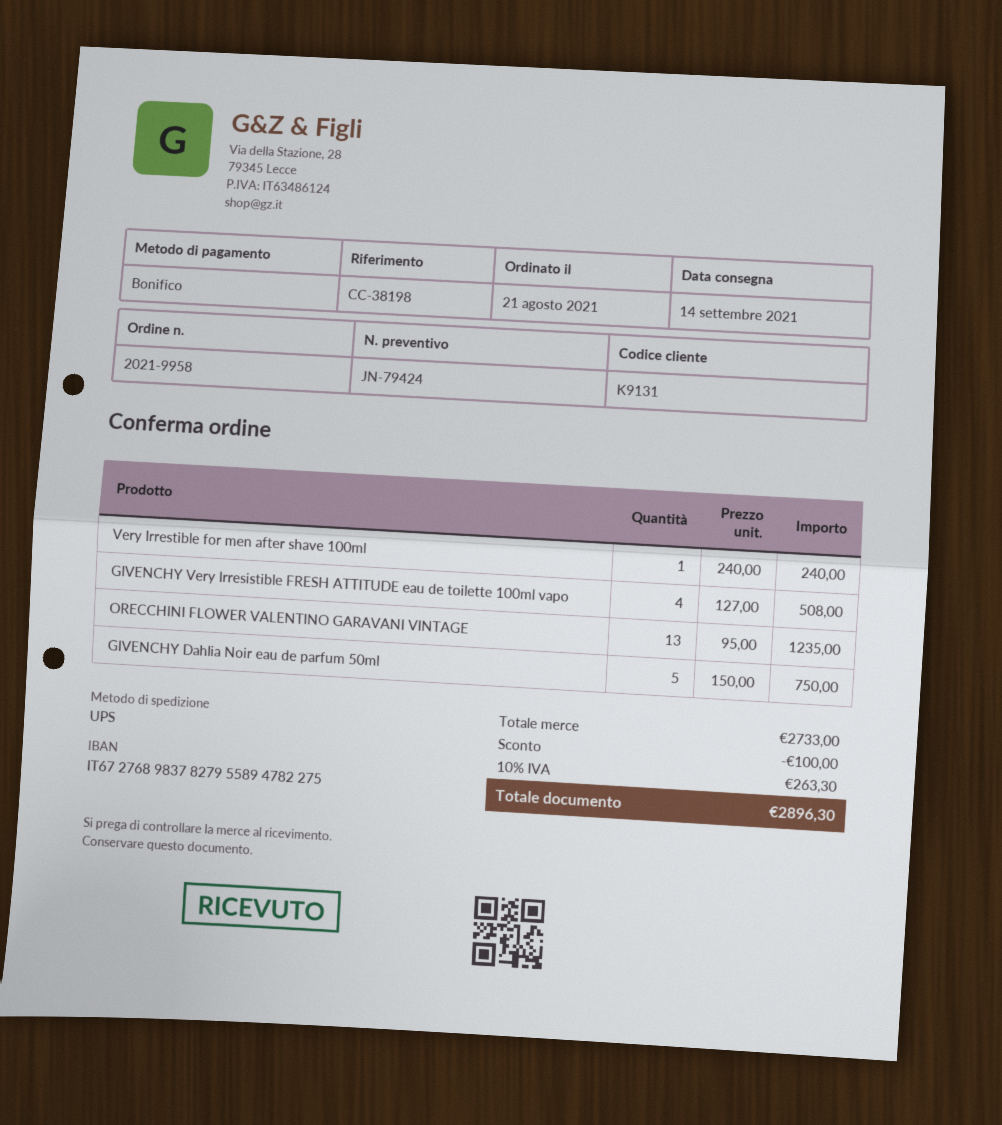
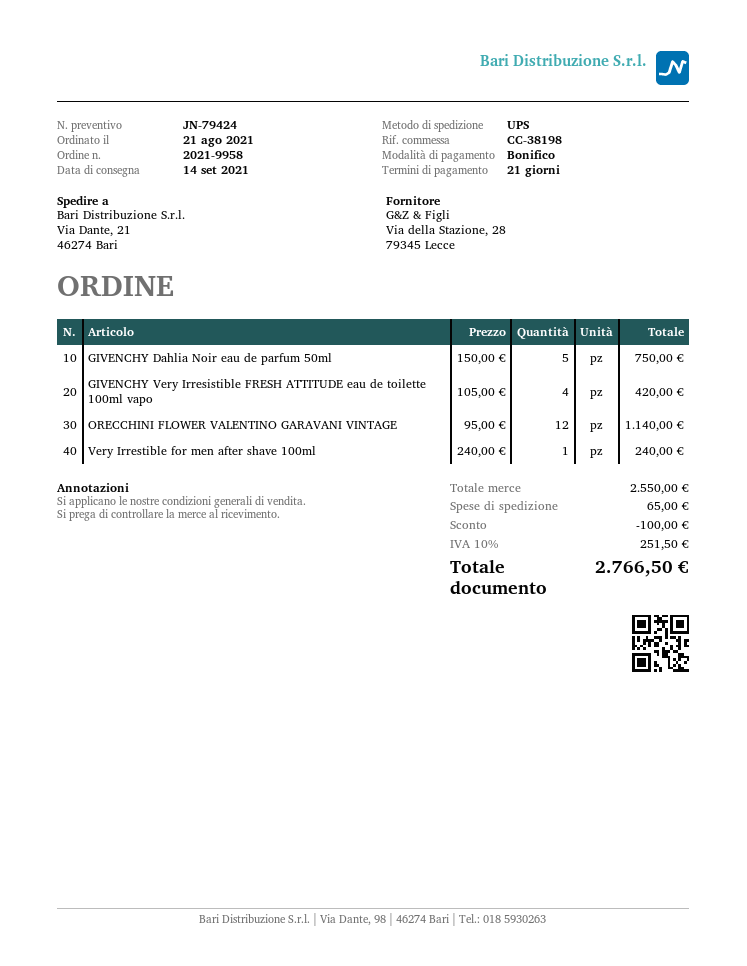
GIVENCHY Very Irresistible FRESH ATTITUDE eau de toilette 100ml vapo: 4 x 127.00 = 508.00 -> 4 x 105.00 = 420.00
ORECCHINI FLOWER VALENTINO GARAVANI VINTAGE: 13 x 95.00 = 1235.00 -> 12 x 95.00 = 1140.00
subtotal: 2733.00 -> 2550.00
shipping: none -> 65.00
tax: 10% = 263.30 -> 10% = 251.50
total: 2896.30 -> 2766.50

